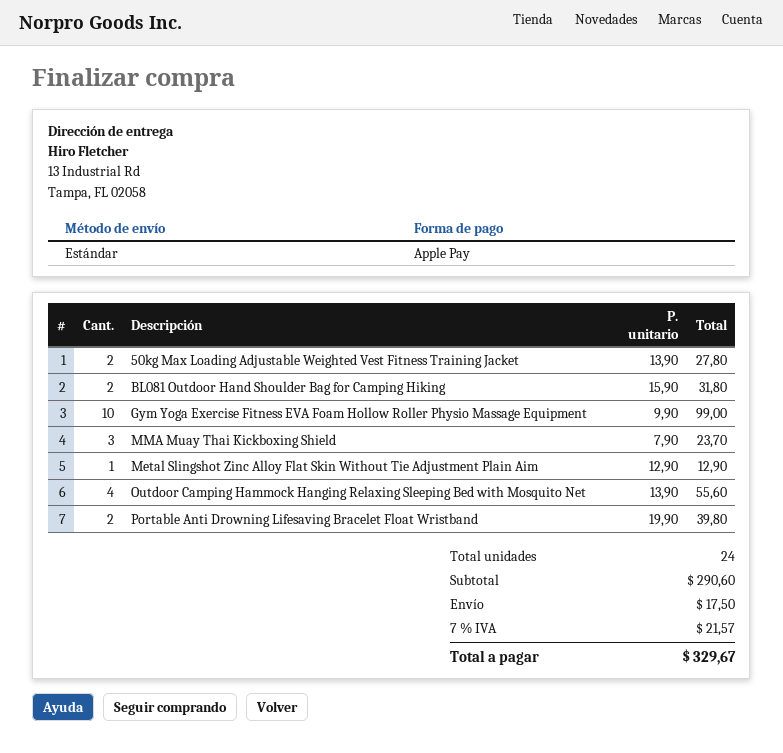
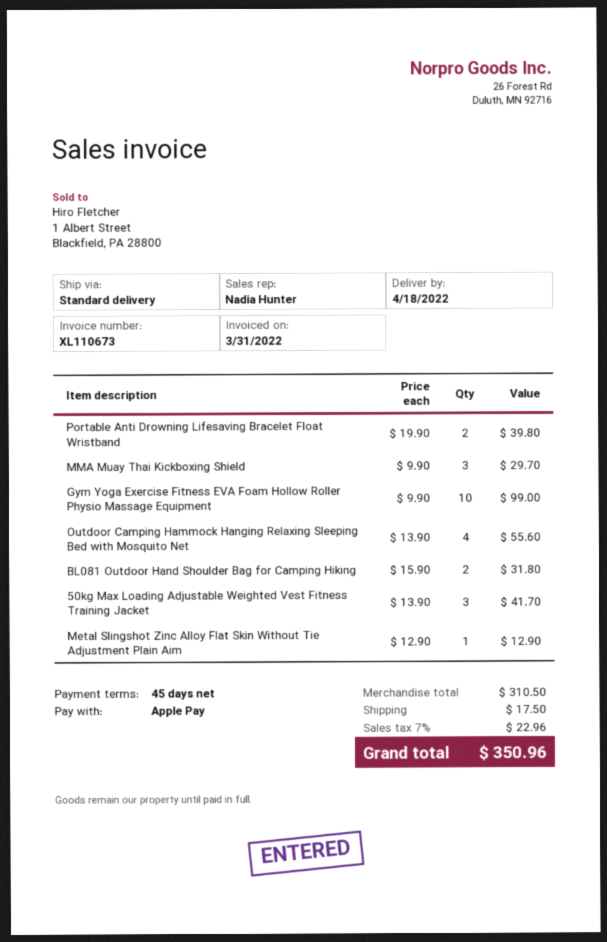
50kg Max Loading Adjustable Weighted Vest Fitness Training Jacket: 2 x 13.90 = 27.80 -> 3 x 13.90 = 41.70
MMA Muay Thai Kickboxing Shield: 3 x 7.90 = 23.70 -> 3 x 9.90 = 29.70
subtotal: 290.60 -> 310.50
tax: 7% = 21.57 -> 7% = 22.96
total: 329.67 -> 350.96

